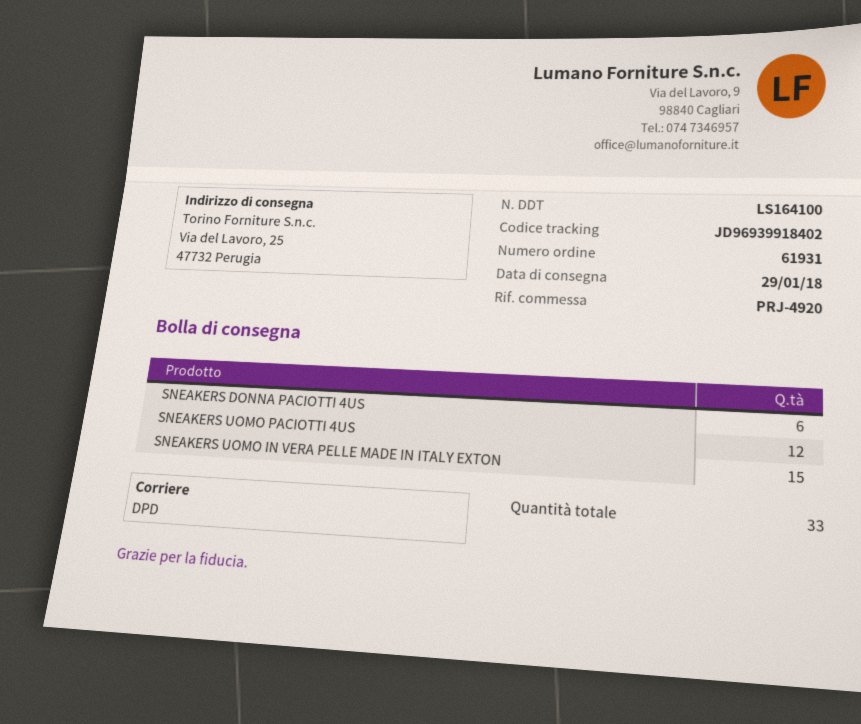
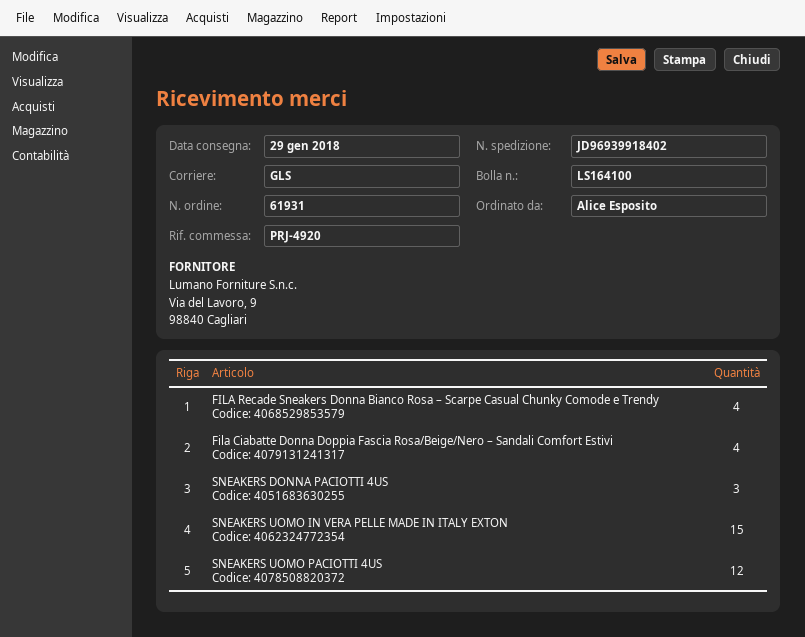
shipping method: DPD -> GLS
SNEAKERS DONNA PACIOTTI 4US: 6 -> 3
FILA Recade Sneakers Donna Bianco Rosa – Scarpe Casual Chunky Comode e Trendy: none -> 4
Fila Ciabatte Donna Doppia Fascia Rosa/Beige/Nero – Sandali Comfort Estivi: none -> 4

